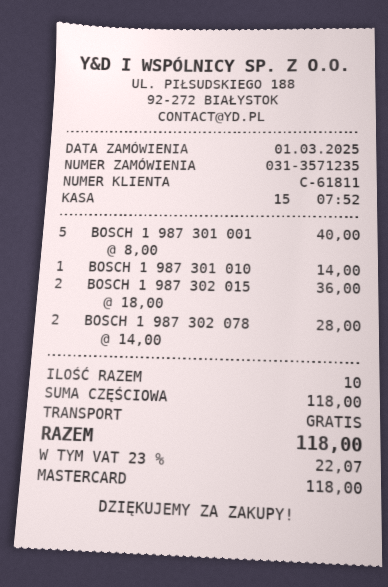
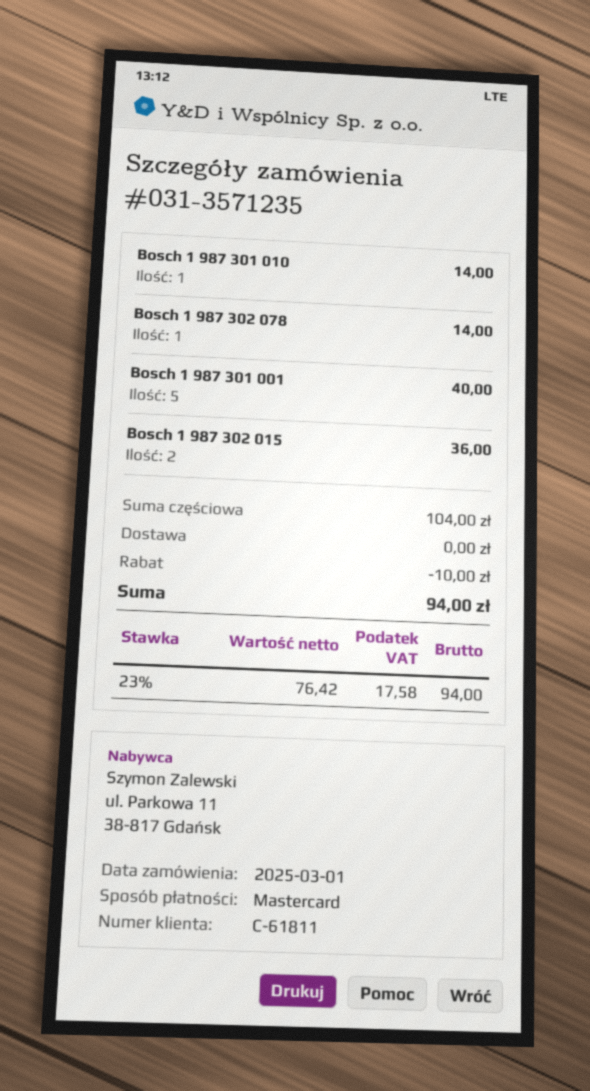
BOSCH 1 987 302 078: 2 for 28.00 -> 1 for 14.00
subtotal: 118.00 -> 104.00
discount: none -> 10.00
tax: 23% = 22.07 -> 23% = 17.58
total: 118.00 -> 94.00

